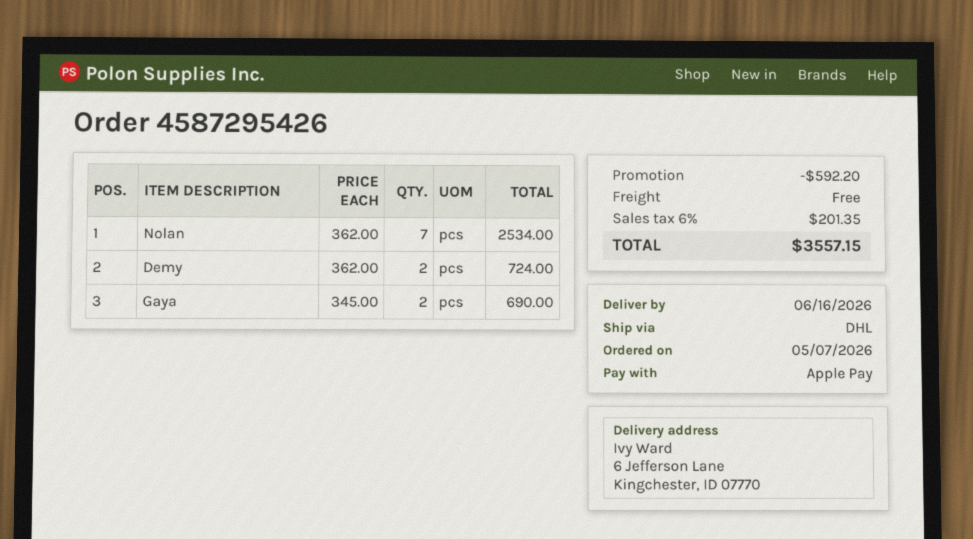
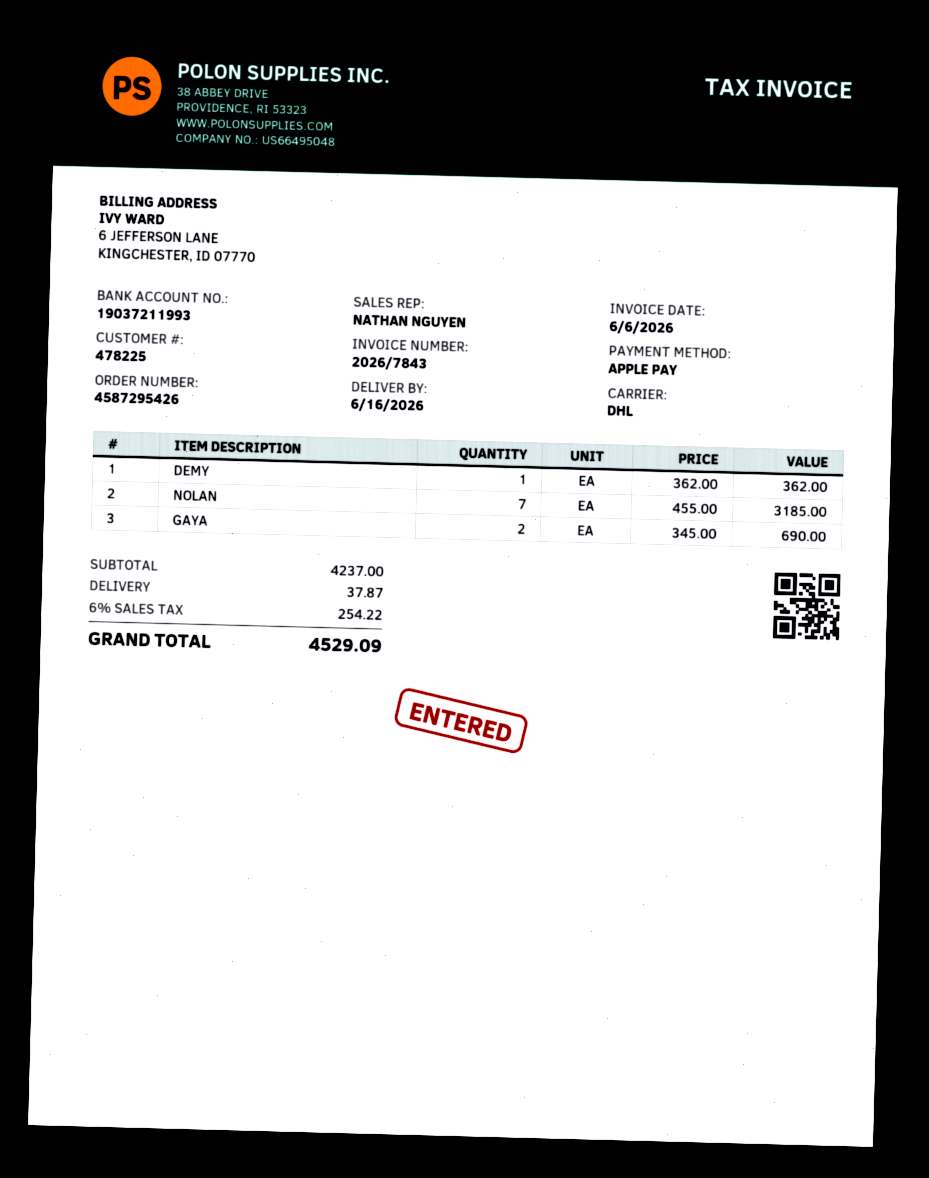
Nolan: 7 x 362.00 = 2534.00 -> 7 x 455.00 = 3185.00
Demy: 2 x 362.00 = 724.00 -> 1 x 362.00 = 362.00
discount: 592.20 -> none
shipping: 0.00 -> 37.87
tax: 6% = 201.35 -> 6% = 254.22
total: 3557.15 -> 4529.09

